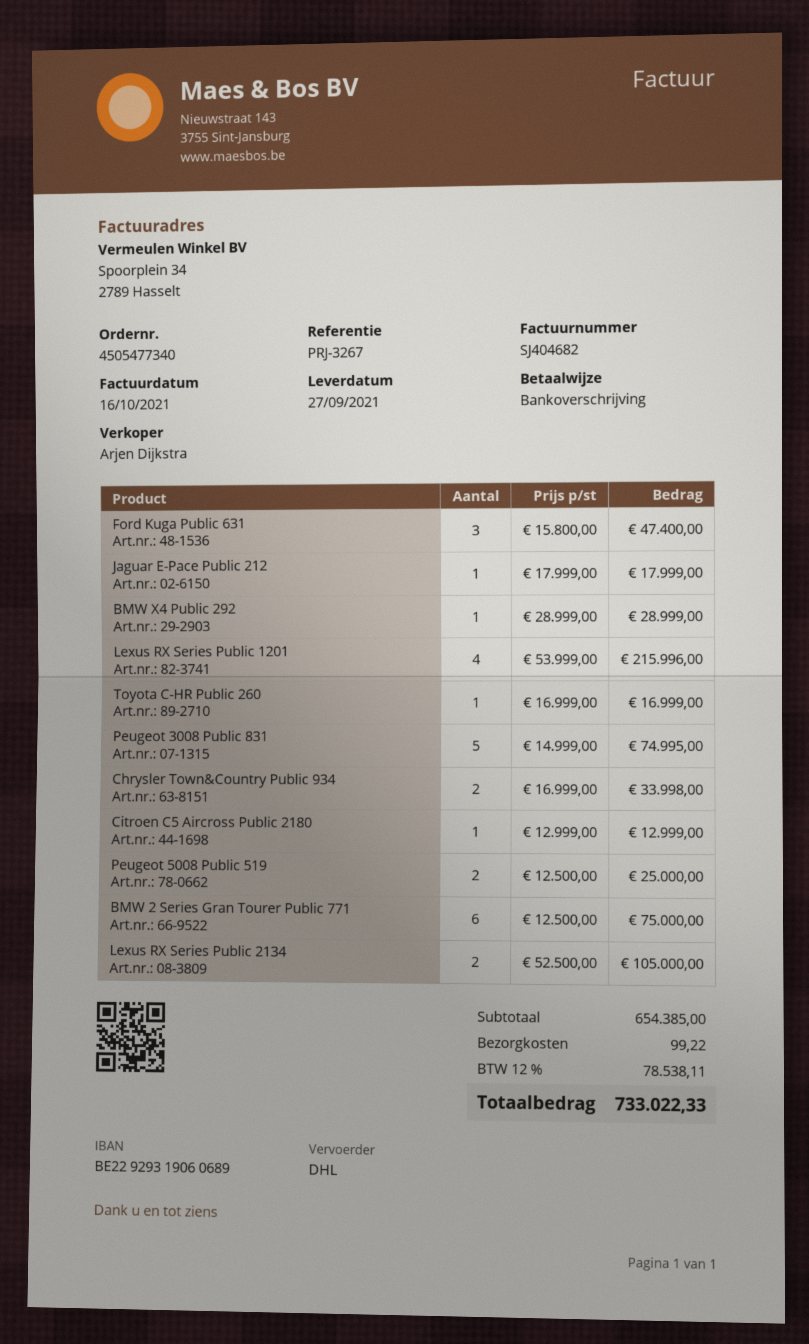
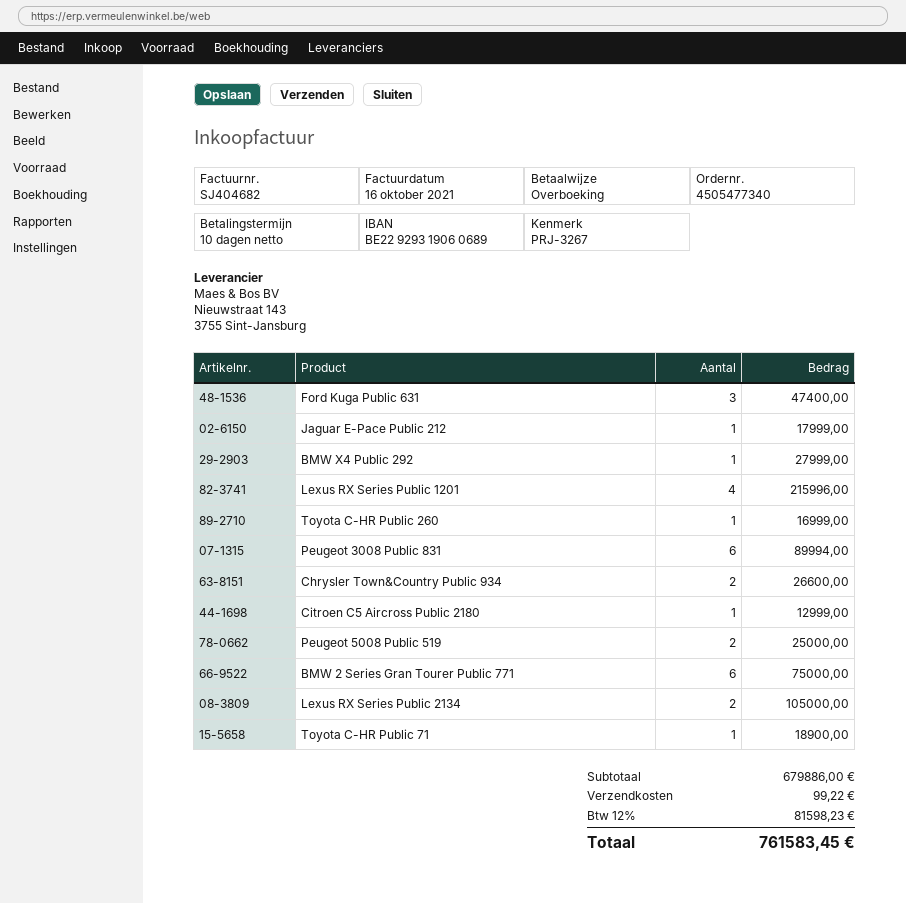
BMW X4 Public 292: 1 for 28999.00 -> 1 for 27999.00
Peugeot 3008 Public 831: 5 for 74995.00 -> 6 for 89994.00
Chrysler Town&Country Public 934: 2 for 33998.00 -> 2 for 26600.00
Toyota C-HR Public 71: none -> 1 for 18900.00
subtotal: 654385.00 -> 679886.00
tax: 12% = 78538.11 -> 12% = 81598.23
total: 733022.33 -> 761583.45

